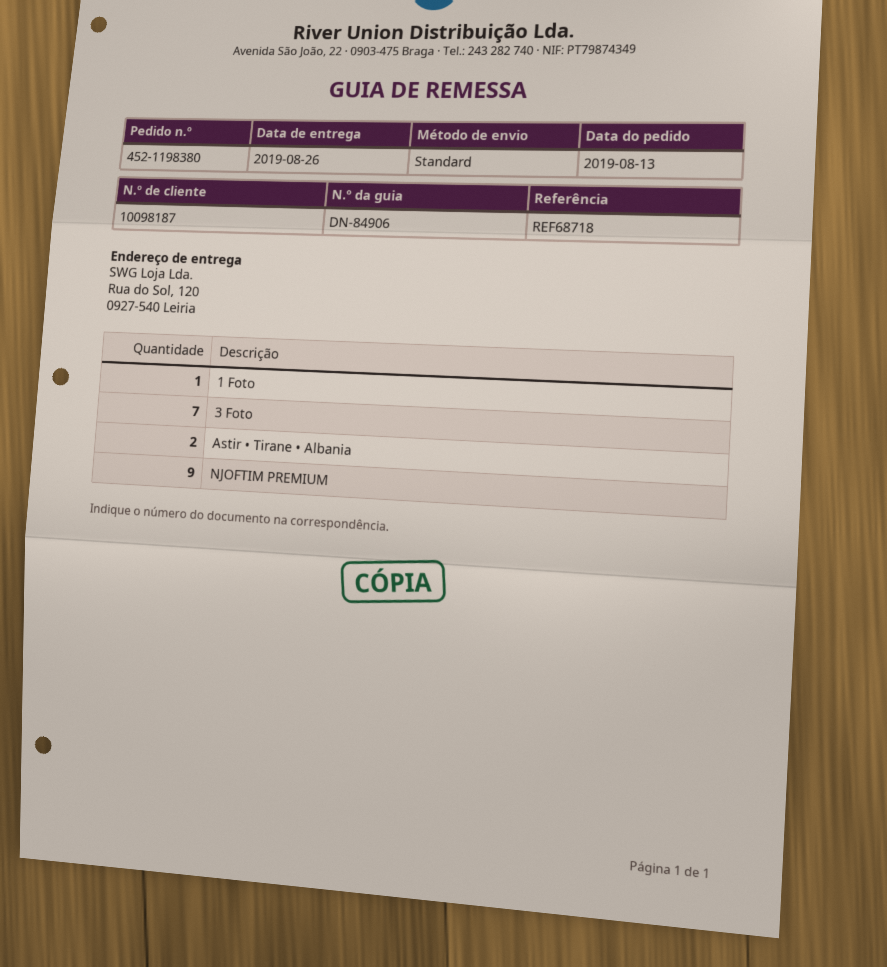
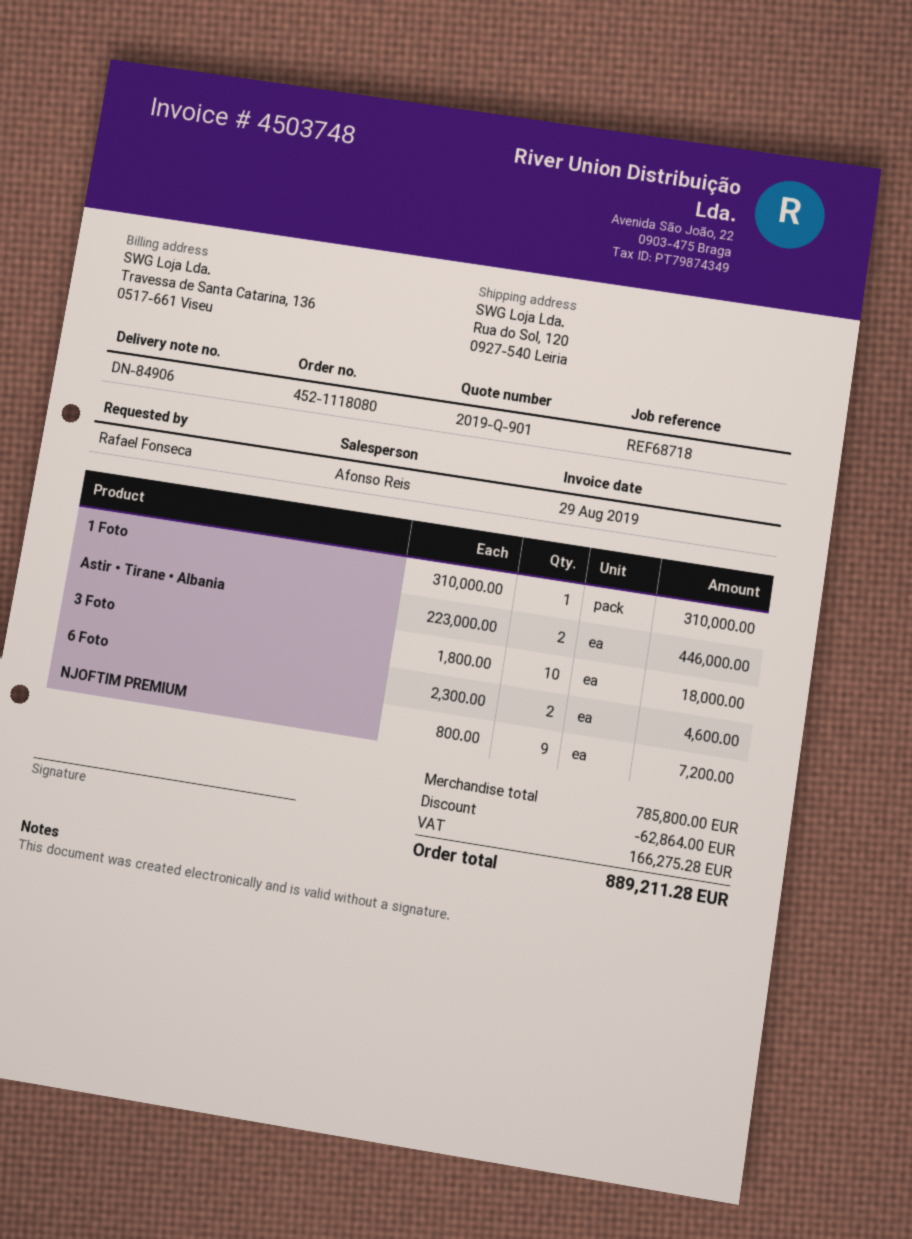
order number: 452-1198380 -> 452-1118080
3 Foto: 7 -> 10
6 Foto: none -> 2

